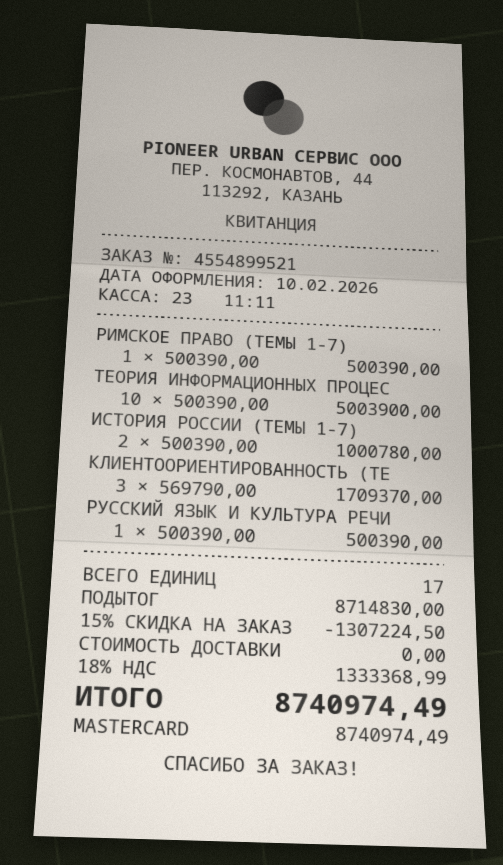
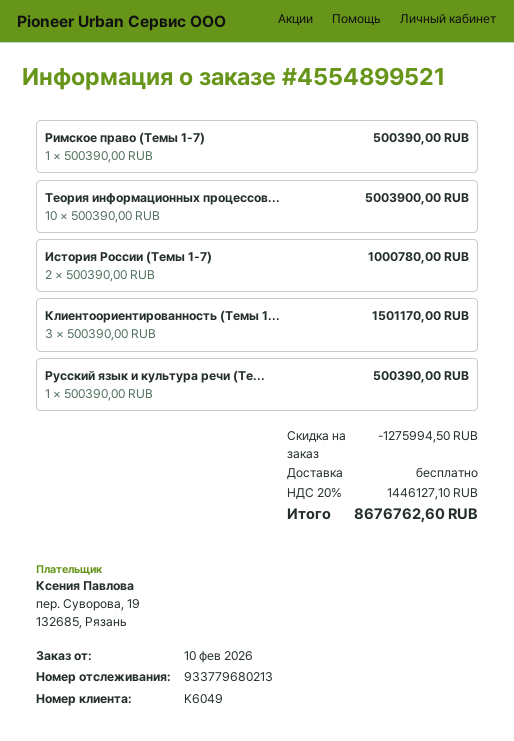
КЛИЕНТООРИЕНТИРОВАННОСТЬ (ТЕ: 3 x 569790.00 = 1709370.00 -> 3 x 500390.00 = 1501170.00
discount: 1307224.50 -> 1275994.50
tax: 18% = 1333368.99 -> 20% = 1446127.10
total: 8740974.49 -> 8676762.60

